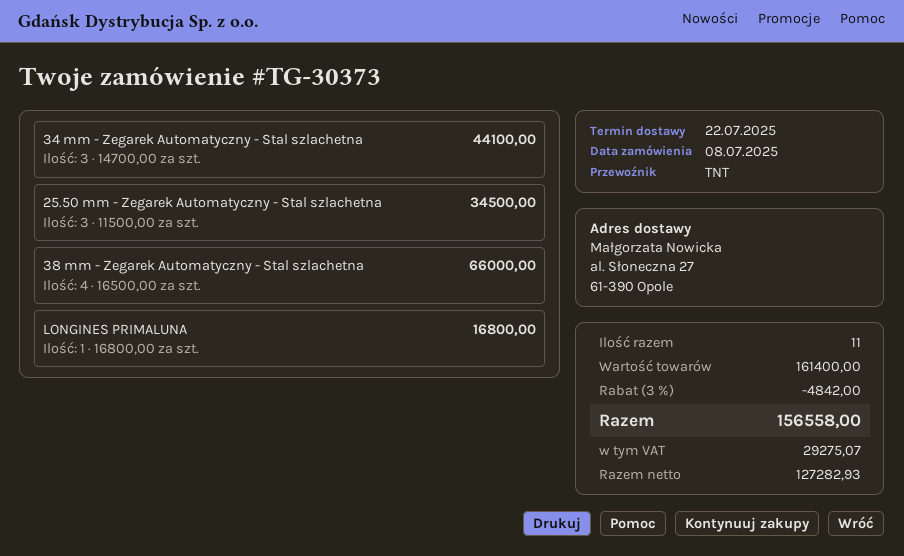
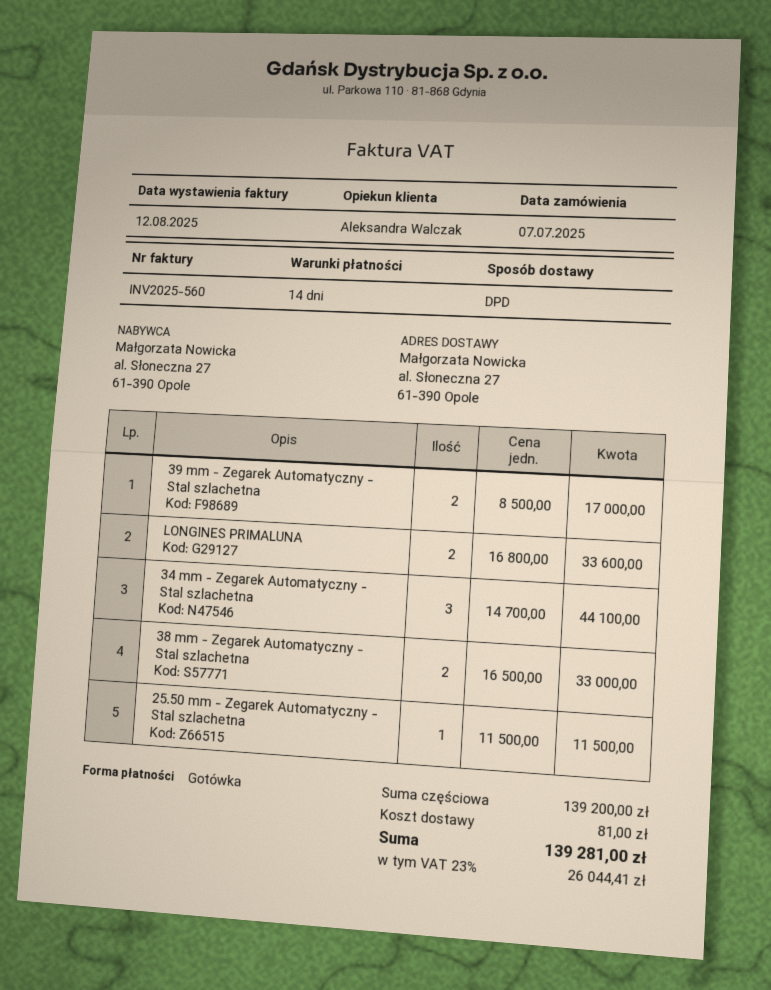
order date: 2025-07-08 -> 2025-07-07
shipping method: TNT -> DPD
25.50 mm - Zegarek Automatyczny - Stal szlachetna: 3 x 11500.00 = 34500.00 -> 1 x 11500.00 = 11500.00
38 mm - Zegarek Automatyczny - Stal szlachetna: 4 x 16500.00 = 66000.00 -> 2 x 16500.00 = 33000.00
LONGINES PRIMALUNA: 1 x 16800.00 = 16800.00 -> 2 x 16800.00 = 33600.00
39 mm - Zegarek Automatyczny - Stal szlachetna: none -> 2 x 8500.00 = 17000.00
subtotal: 161400.00 -> 139200.00
discount: 3% = 4842.00 -> none
shipping: none -> 81.00
tax: 29275.07 -> 26044.41
total: 156558.00 -> 139281.00

